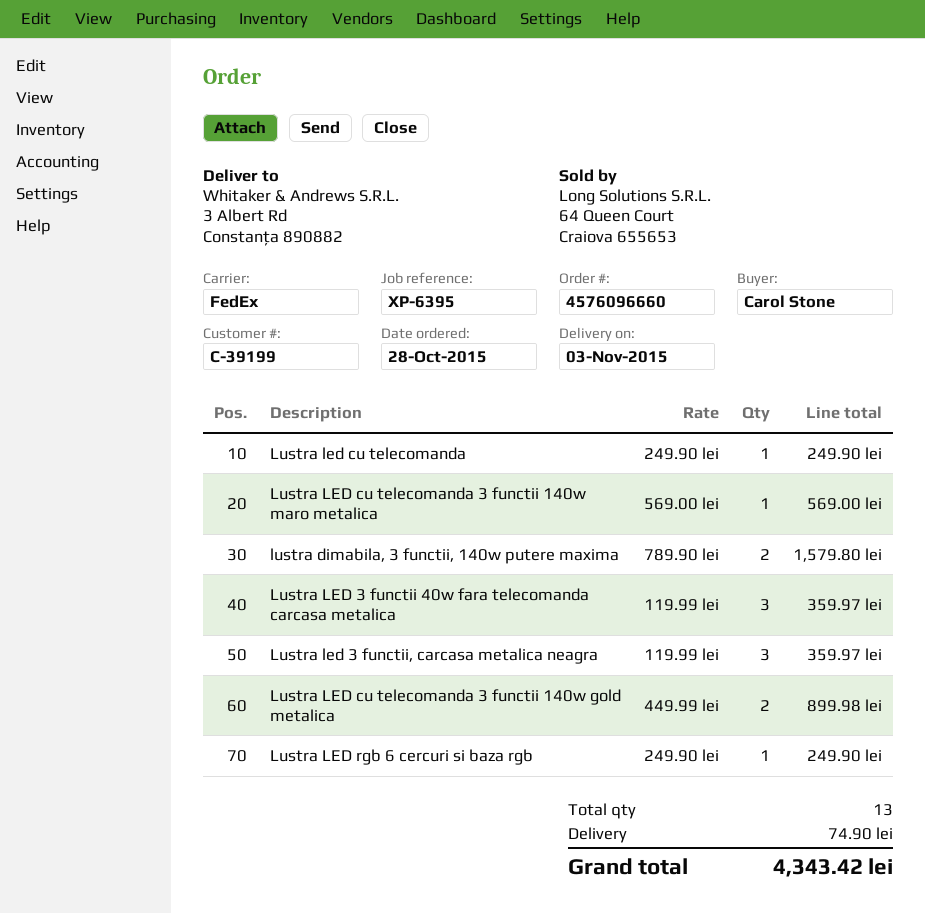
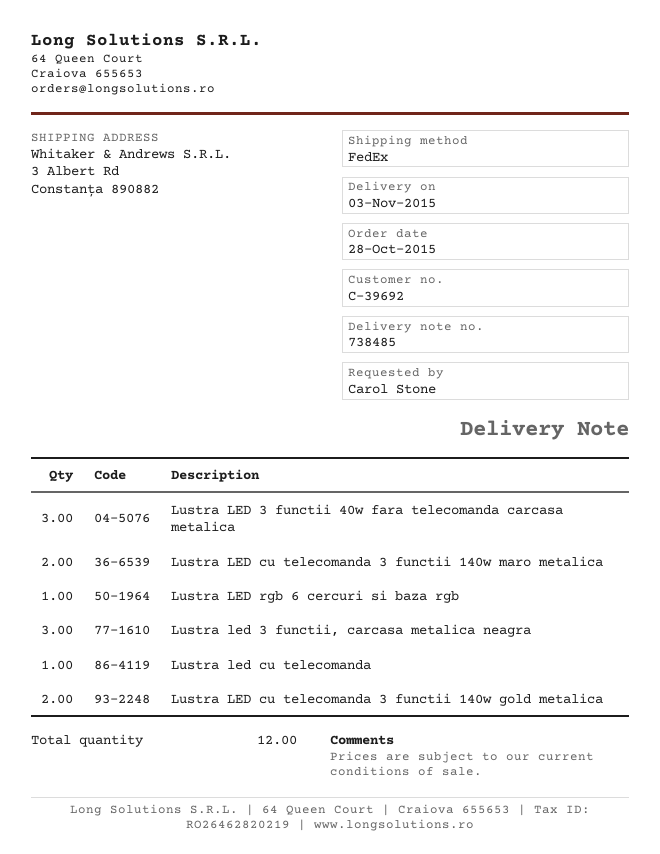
customer number: C-39199 -> C-39692
Lustra LED cu telecomanda 3 functii 140w maro metalica: 1 -> 2
lustra dimabila, 3 functii, 140w putere maxima: 2 -> none
total quantity: 13 -> 12

